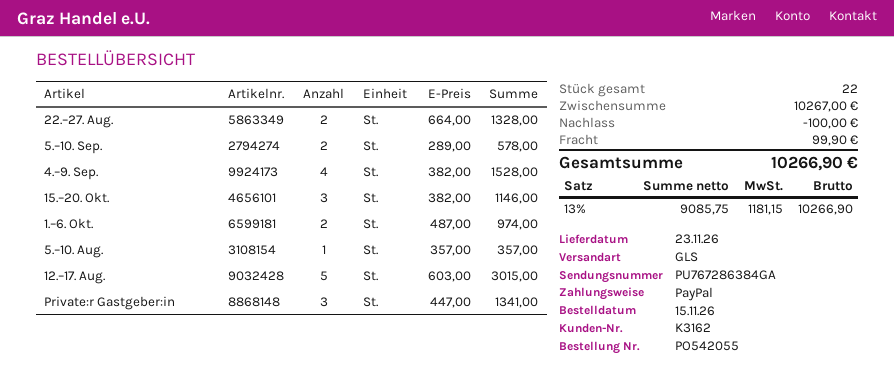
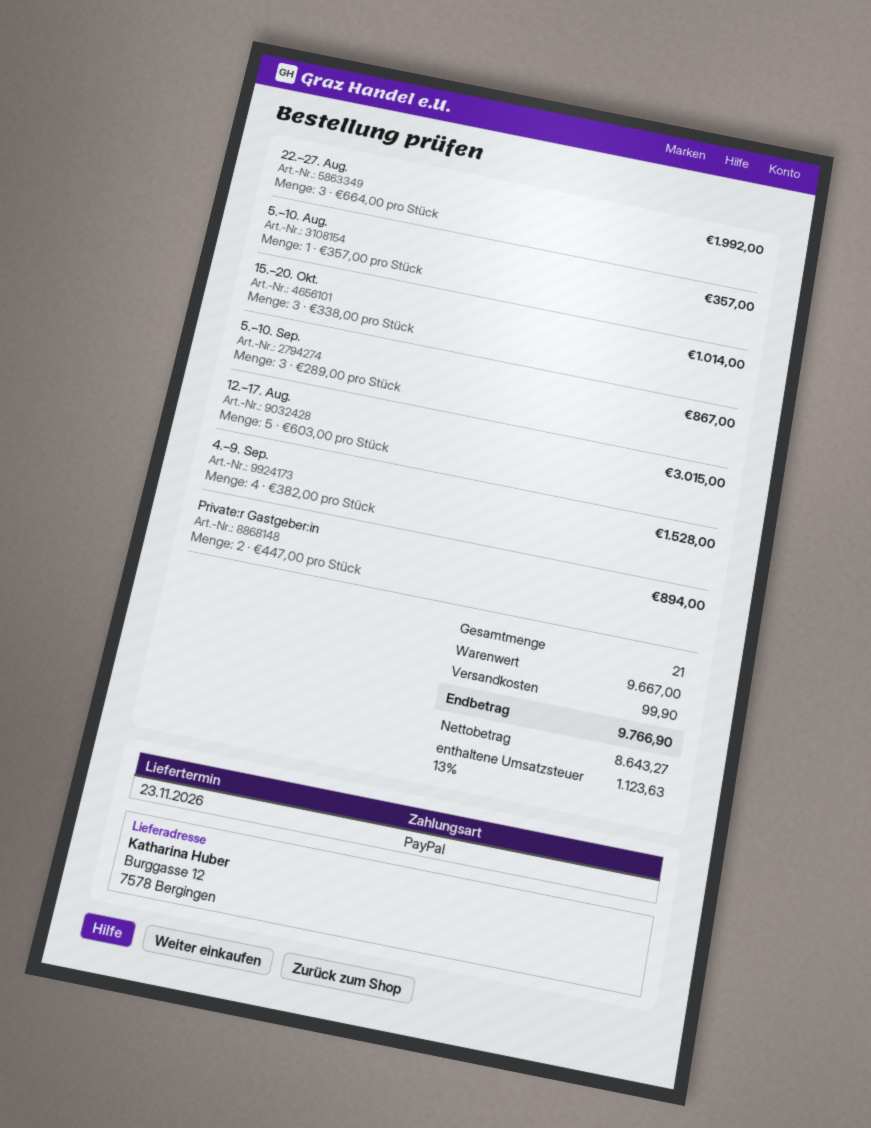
22.–27. Aug.: 2 x 664.00 = 1328.00 -> 3 x 664.00 = 1992.00
5.–10. Sep.: 2 x 289.00 = 578.00 -> 3 x 289.00 = 867.00
15.–20. Okt.: 3 x 382.00 = 1146.00 -> 3 x 338.00 = 1014.00
1.–6. Okt.: 2 x 487.00 = 974.00 -> none
Private:r Gastgeber:in: 3 x 447.00 = 1341.00 -> 2 x 447.00 = 894.00
total quantity: 22 -> 21
subtotal: 10267.00 -> 9667.00
discount: 100.00 -> none
net: 9085.75 -> 8643.27
tax: 13% = 1181.15 -> 13% = 1123.63
total: 10266.90 -> 9766.90

